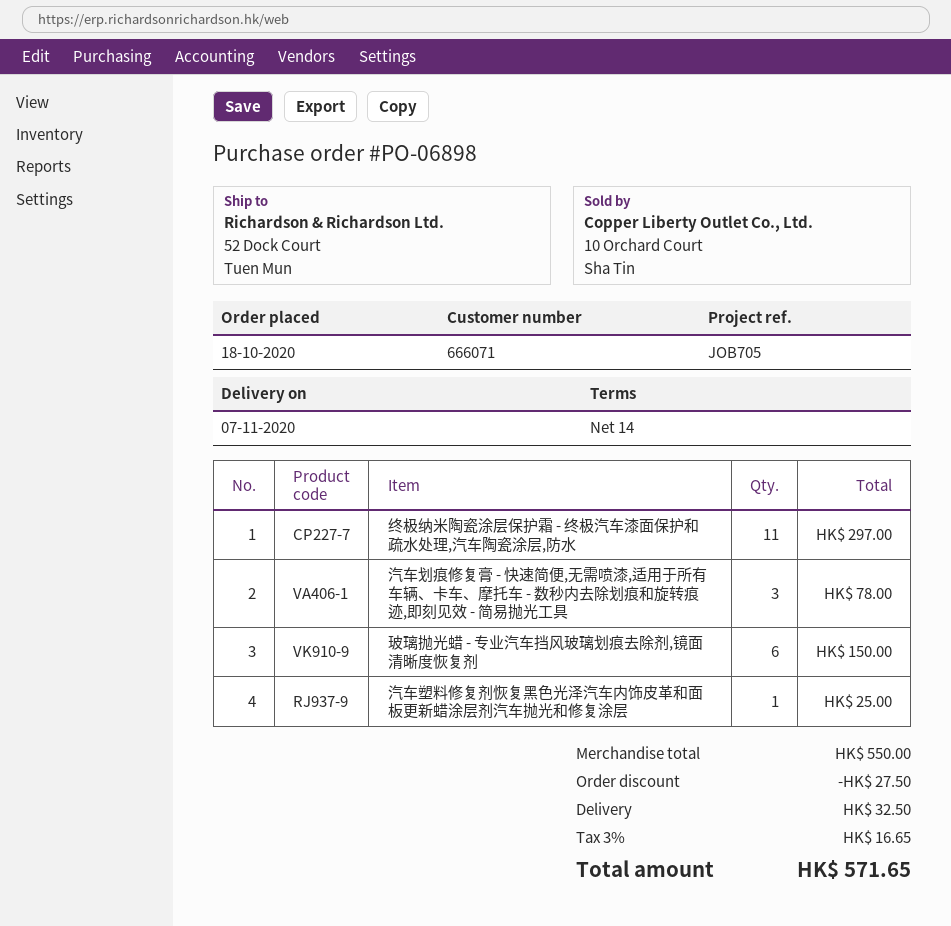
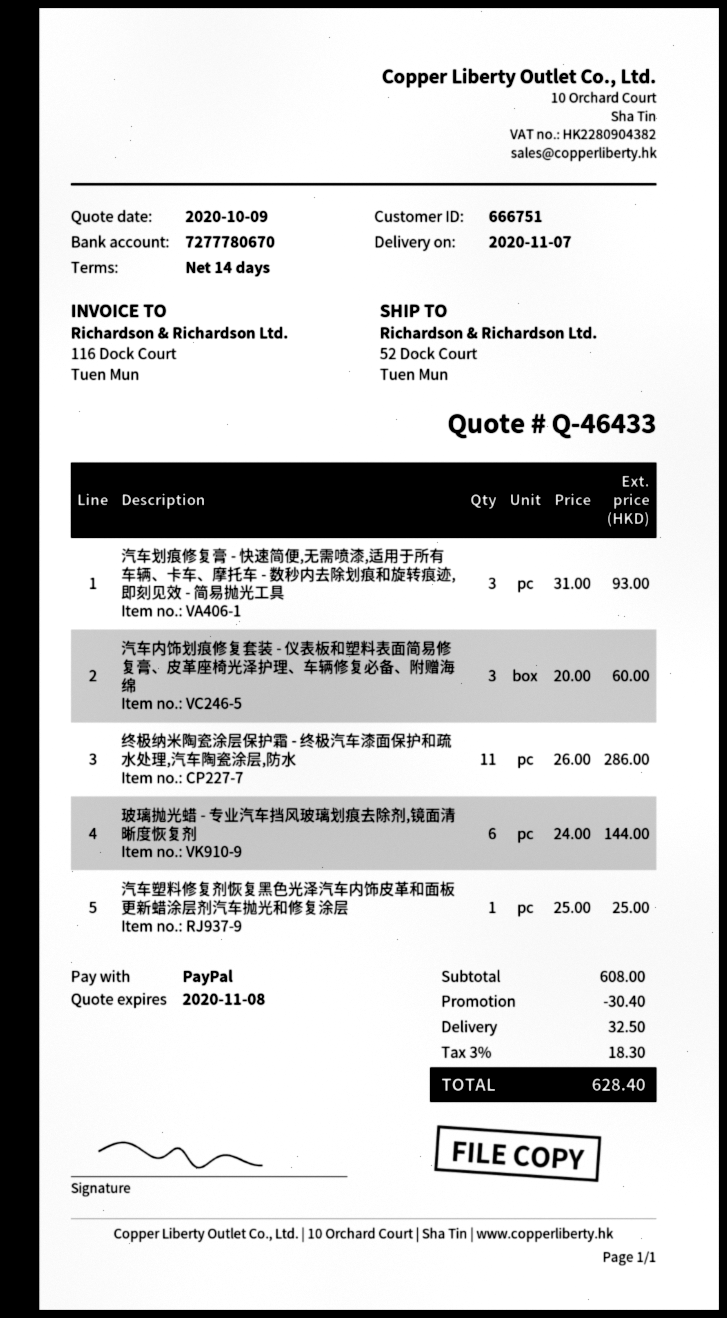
customer number: 666071 -> 666751
终极纳米陶瓷涂层保护霜 - 终极汽车漆面保护和疏水处理,汽车陶瓷涂层,防水: 11 for 297.00 -> 11 for 286.00
汽车划痕修复膏 - 快速简便,无需喷漆,适用于所有车辆、卡车、摩托车 - 数秒内去除划痕和旋转痕迹,即刻见效 - 简易抛光工具: 3 for 78.00 -> 3 for 93.00
玻璃抛光蜡 - 专业汽车挡风玻璃划痕去除剂,镜面清晰度恢复剂: 6 for 150.00 -> 6 for 144.00
汽车内饰划痕修复套装 - 仪表板和塑料表面简易修复膏、皮革座椅光泽护理、车辆修复必备、附赠海绵: none -> 3 for 60.00
subtotal: 550.00 -> 608.00
discount: 27.50 -> 30.40
tax: 3% = 16.65 -> 3% = 18.30
total: 571.65 -> 628.40

